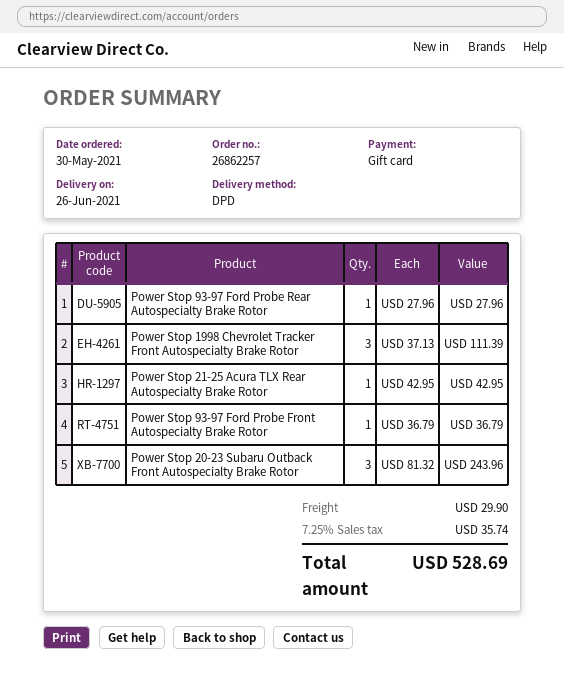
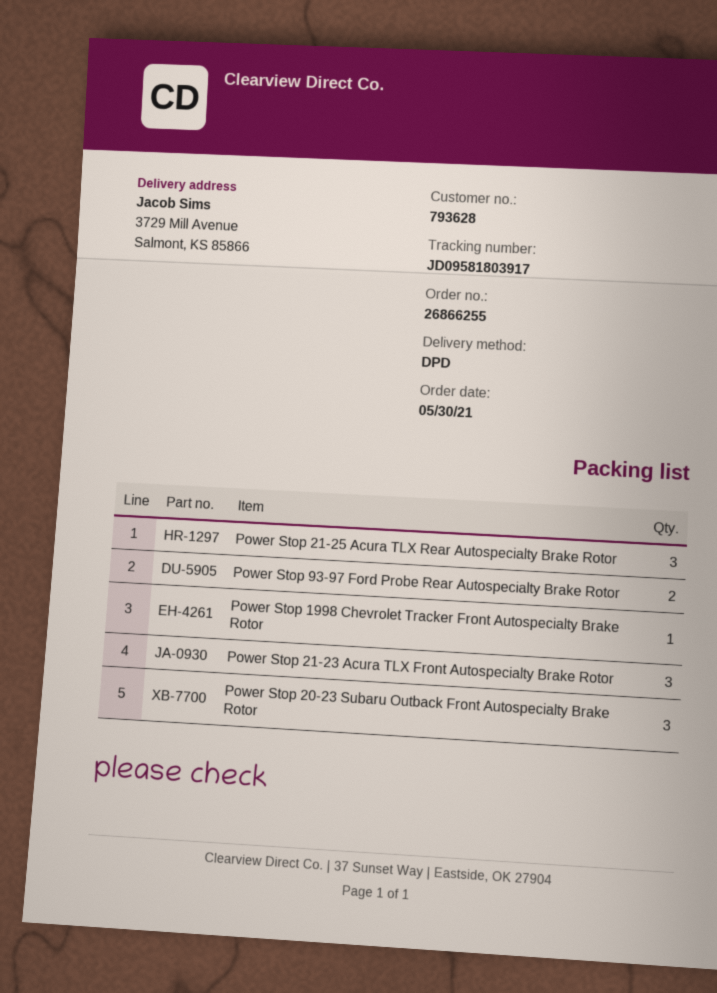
order number: 26862257 -> 26866255
Power Stop 93-97 Ford Probe Rear Autospecialty Brake Rotor: 1 -> 2
Power Stop 1998 Chevrolet Tracker Front Autospecialty Brake Rotor: 3 -> 1
Power Stop 21-25 Acura TLX Rear Autospecialty Brake Rotor: 1 -> 3
Power Stop 93-97 Ford Probe Front Autospecialty Brake Rotor: 1 -> none
Power Stop 21-23 Acura TLX Front Autospecialty Brake Rotor: none -> 3

